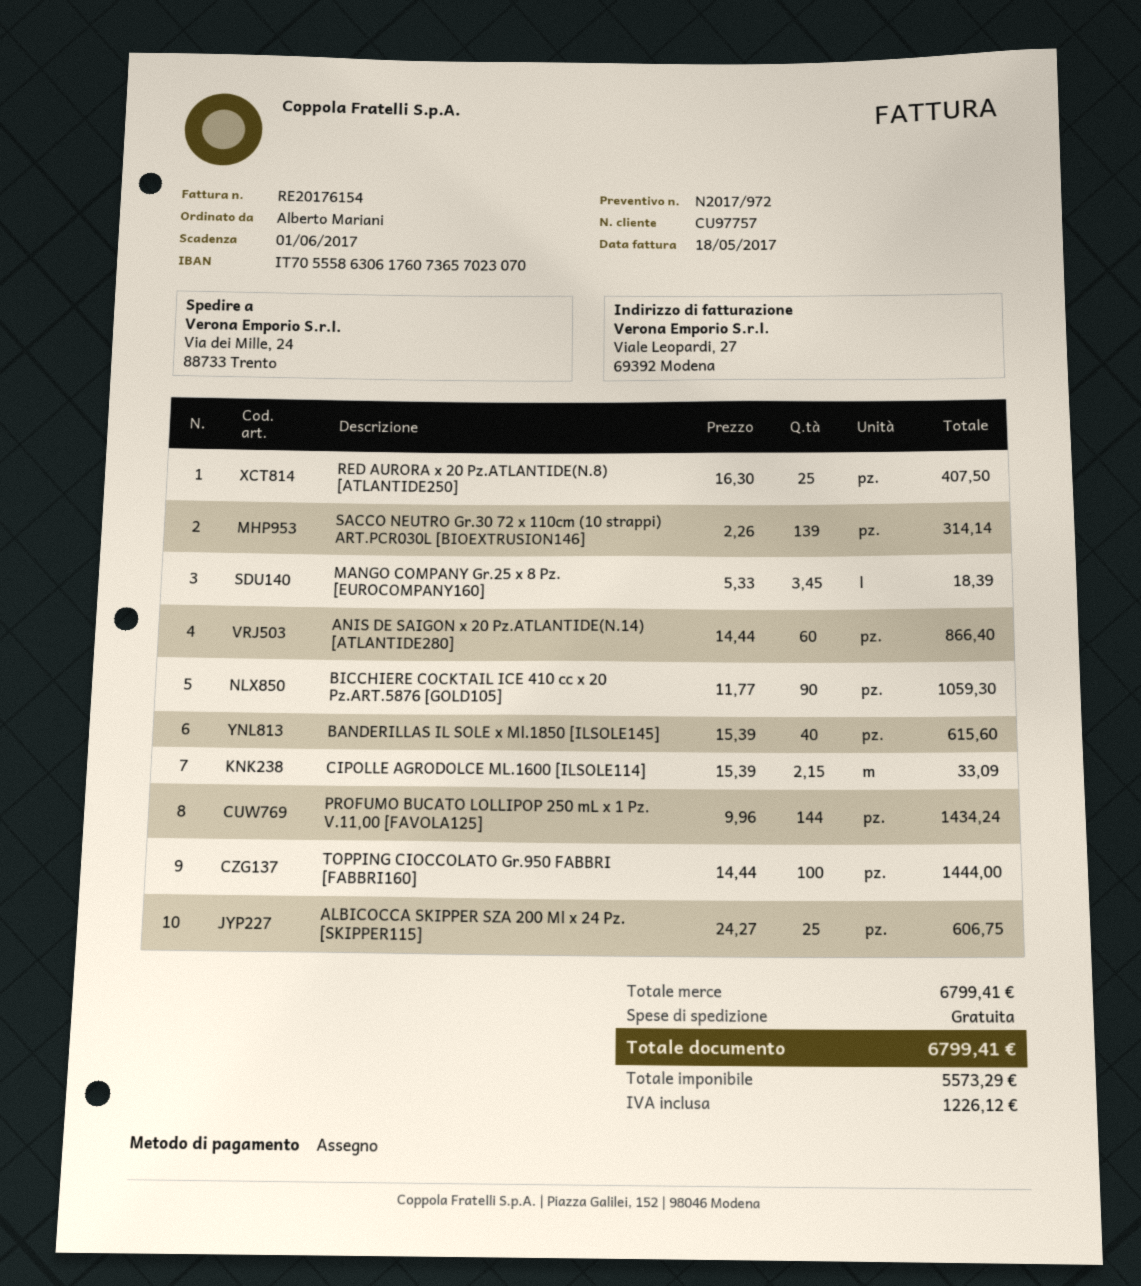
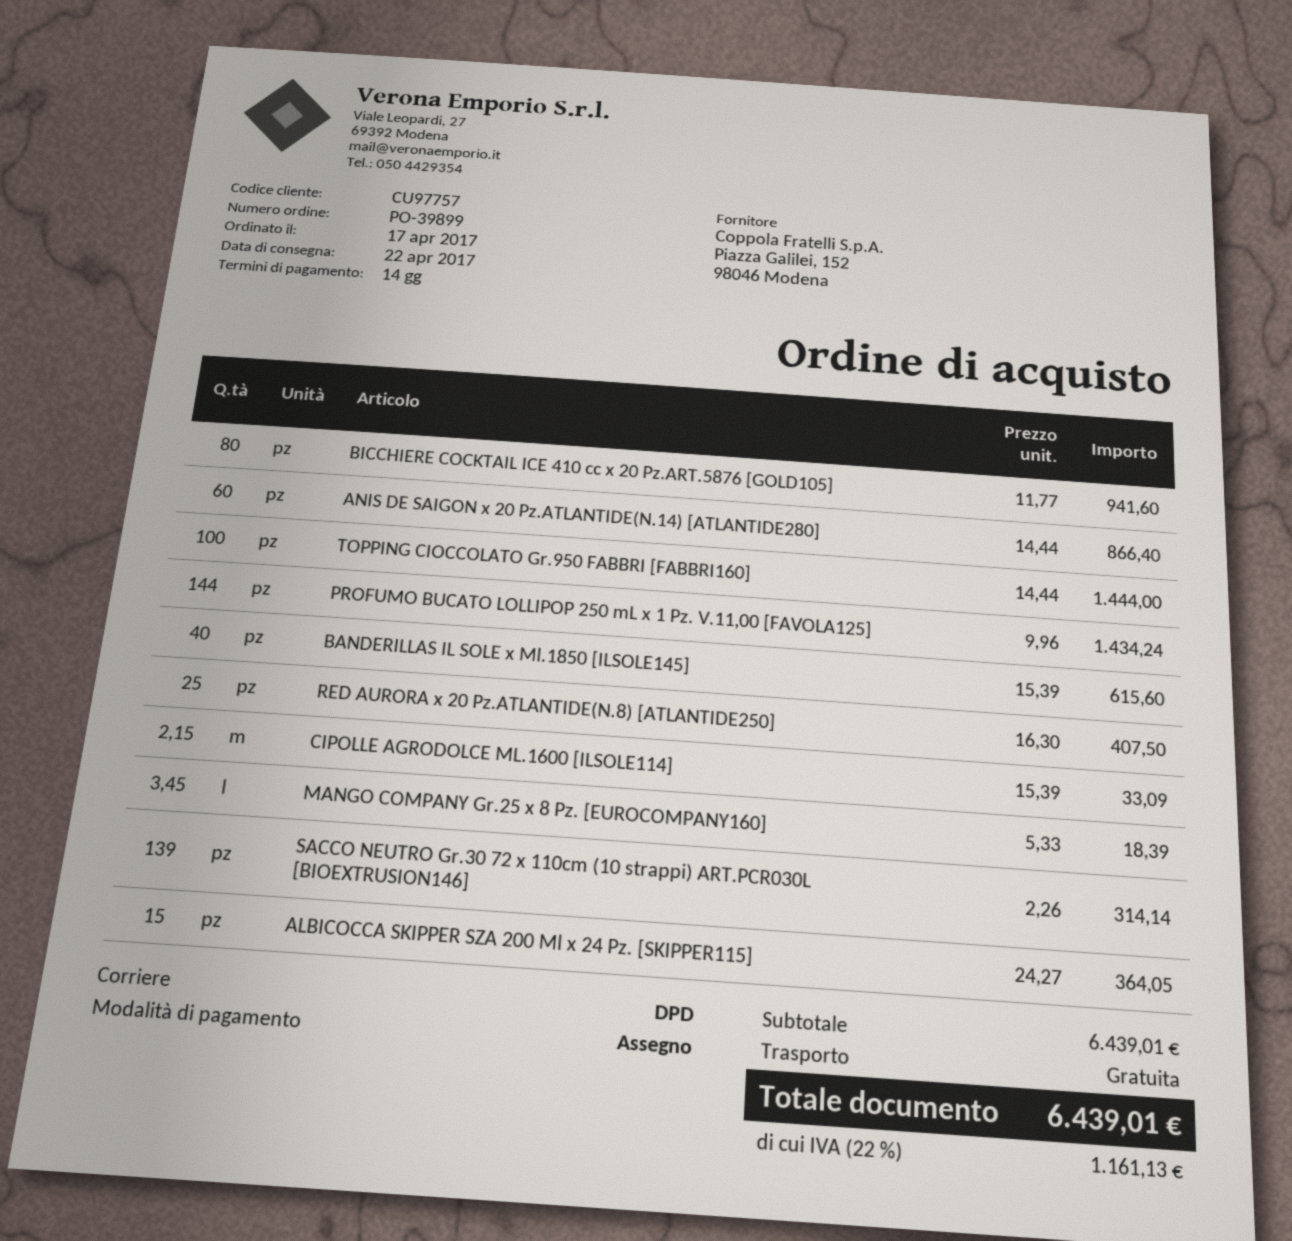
BICCHIERE COCKTAIL ICE 410 cc x 20 Pz.ART.5876 [GOLD105]: 90 x 11.77 = 1059.30 -> 80 x 11.77 = 941.60
ALBICOCCA SKIPPER SZA 200 Ml x 24 Pz. [SKIPPER115]: 25 x 24.27 = 606.75 -> 15 x 24.27 = 364.05
subtotal: 6799.41 -> 6439.01
tax: 1226.12 -> 1161.13
total: 6799.41 -> 6439.01

